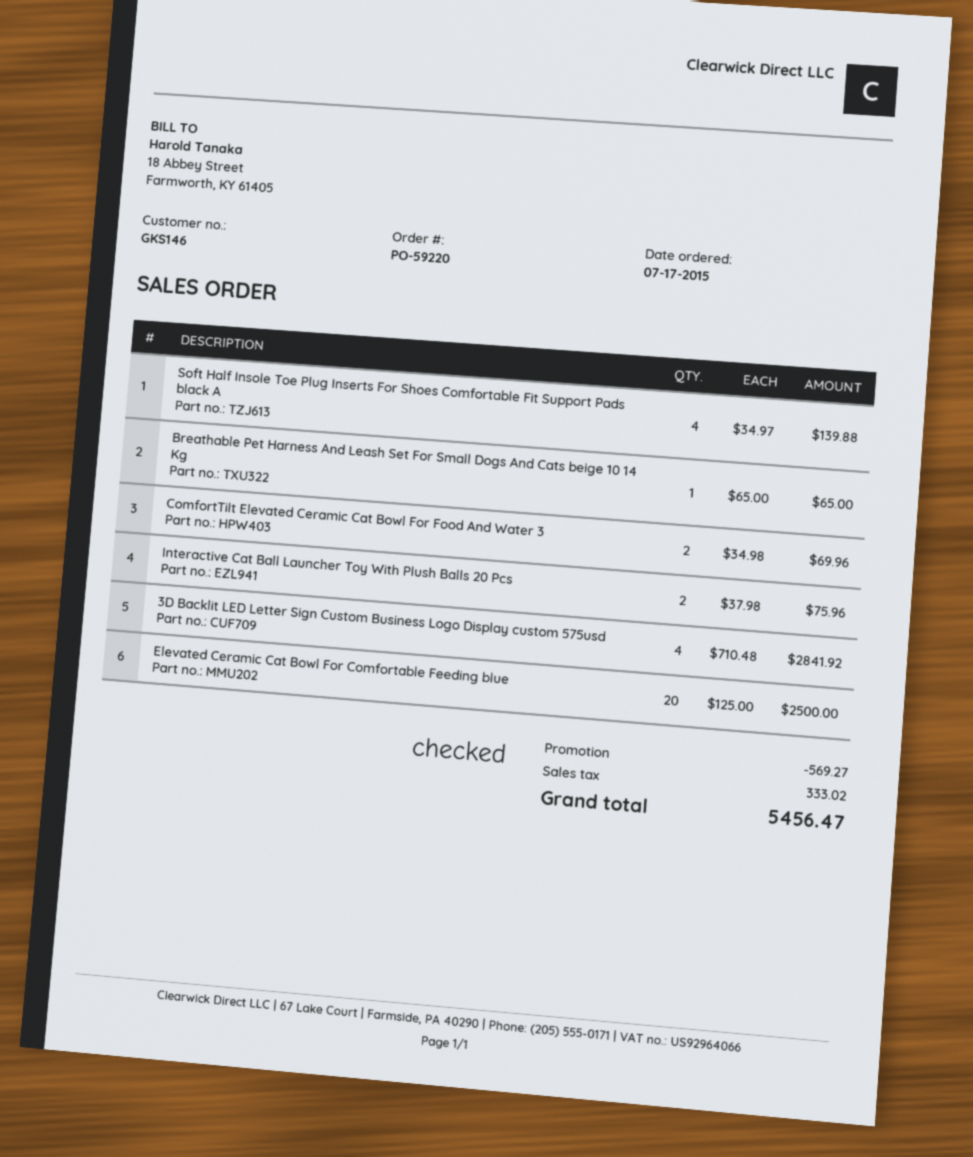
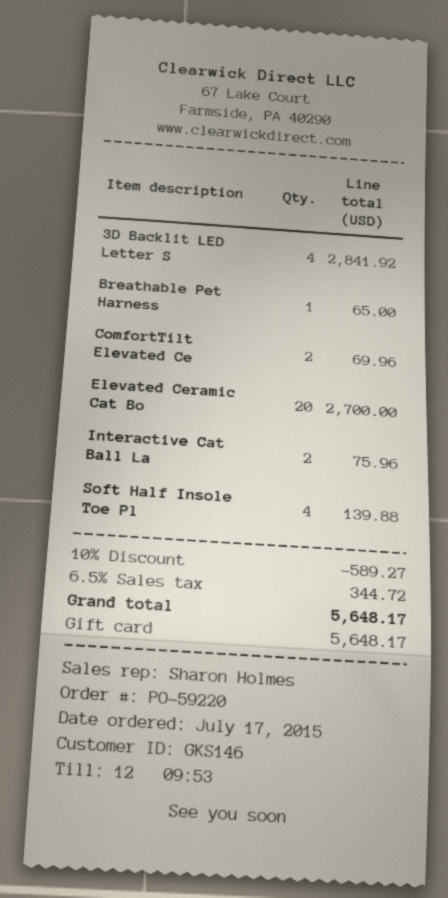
Elevated Ceramic Cat Bowl For Comfortable Feeding blue: 20 for 2500.00 -> 20 for 2700.00
discount: 569.27 -> 589.27
tax: 333.02 -> 344.72
total: 5456.47 -> 5648.17

